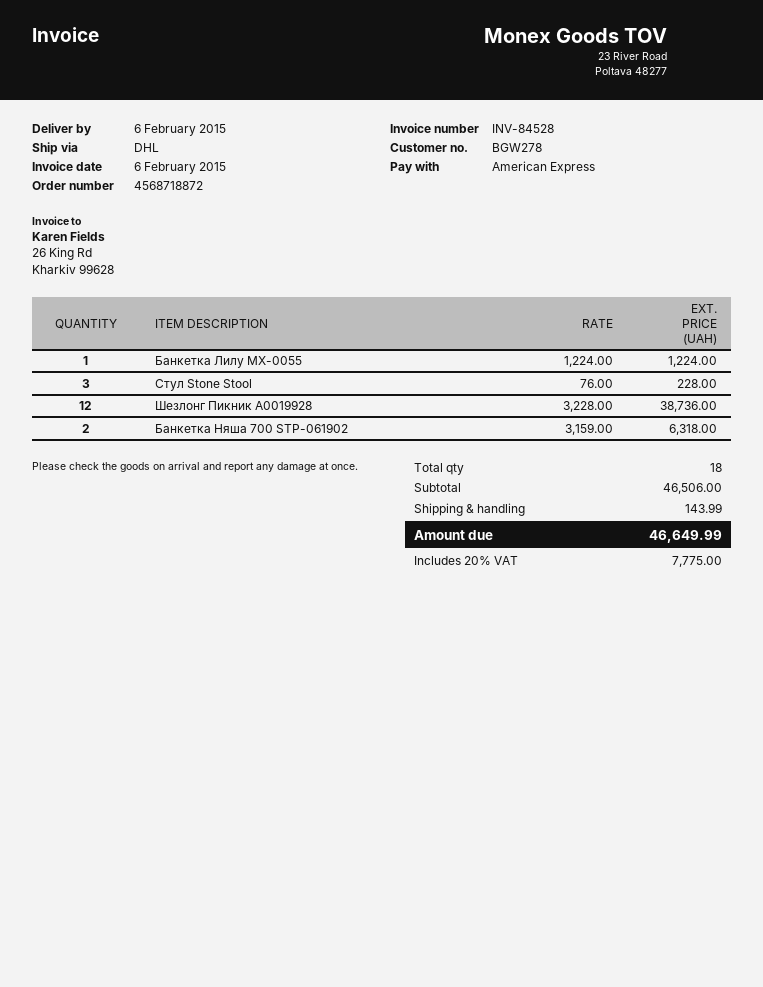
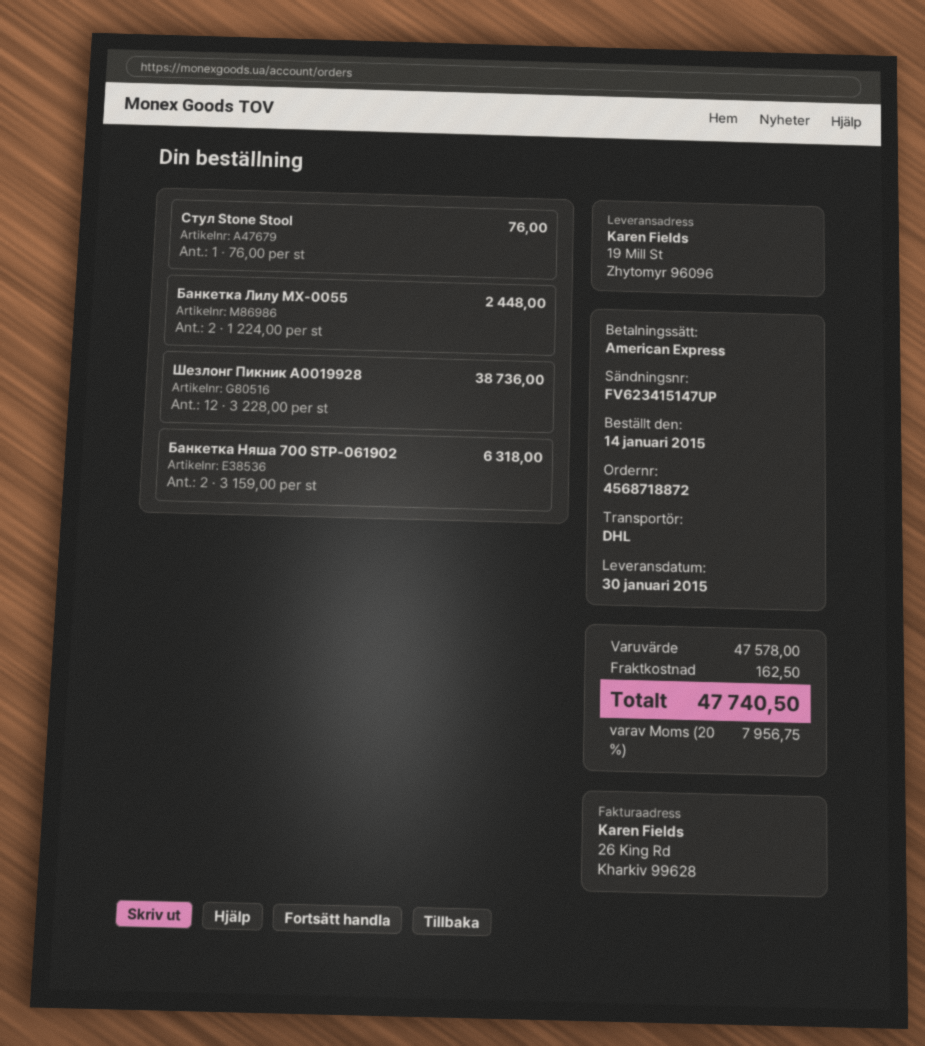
delivery date: 2015-02-06 -> 2015-01-30
Банкетка Лилу MX-0055: 1 x 1224.00 = 1224.00 -> 2 x 1224.00 = 2448.00
Стул Stone Stool: 3 x 76.00 = 228.00 -> 1 x 76.00 = 76.00
subtotal: 46506.00 -> 47578.00
shipping: 143.99 -> 162.50
tax: 20% = 7775.00 -> 20% = 7956.75
total: 46649.99 -> 47740.50

